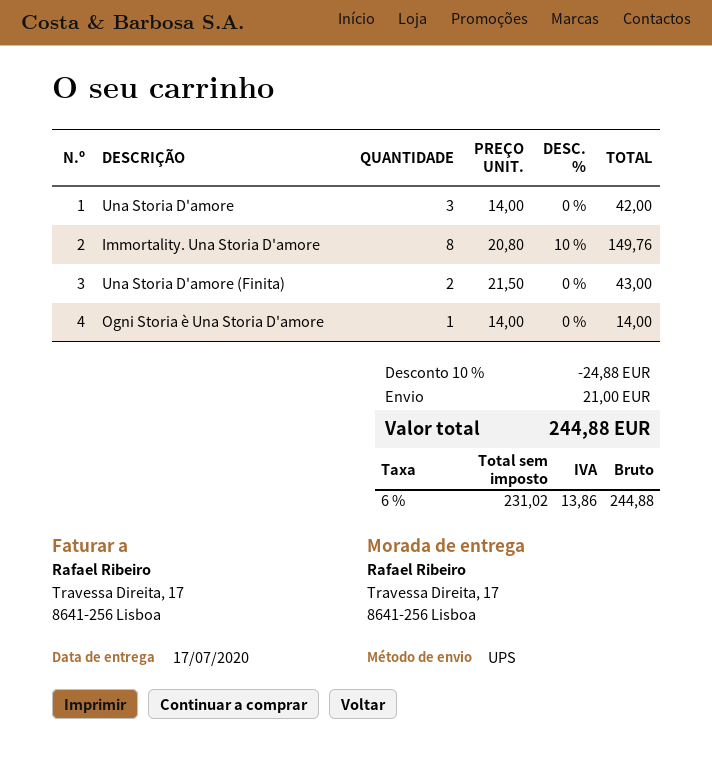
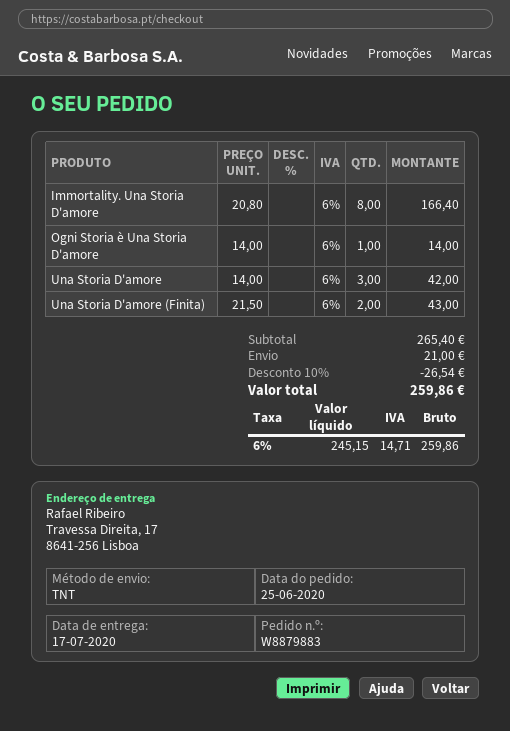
shipping method: UPS -> TNT
Immortality. Una Storia D'amore: 8 x 20.80 - 10% = 149.76 -> 8 x 20.80 = 166.40
discount: 10% = 24.88 -> 10% = 26.54
net: 231.02 -> 245.15
tax: 6% = 13.86 -> 6% = 14.71
total: 244.88 -> 259.86

